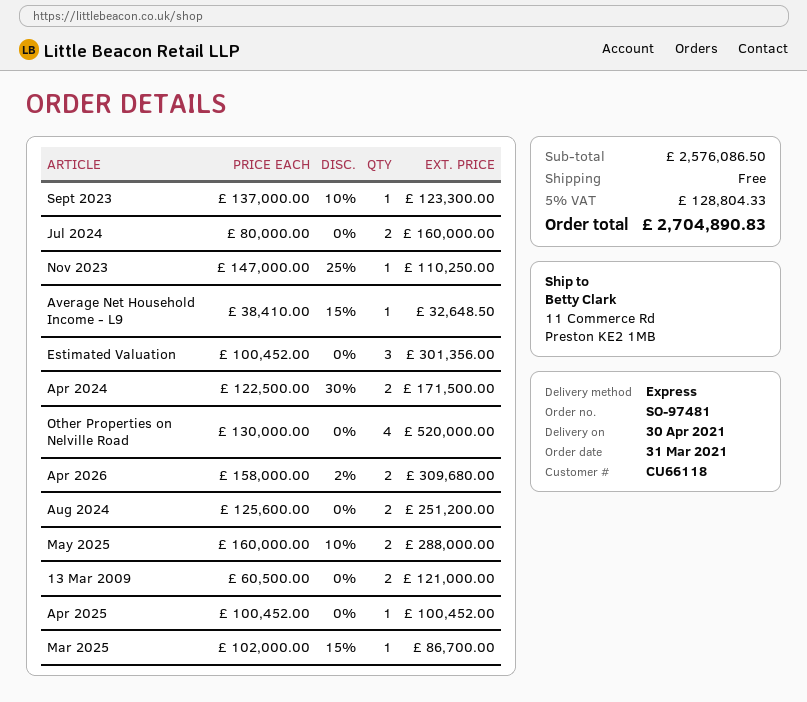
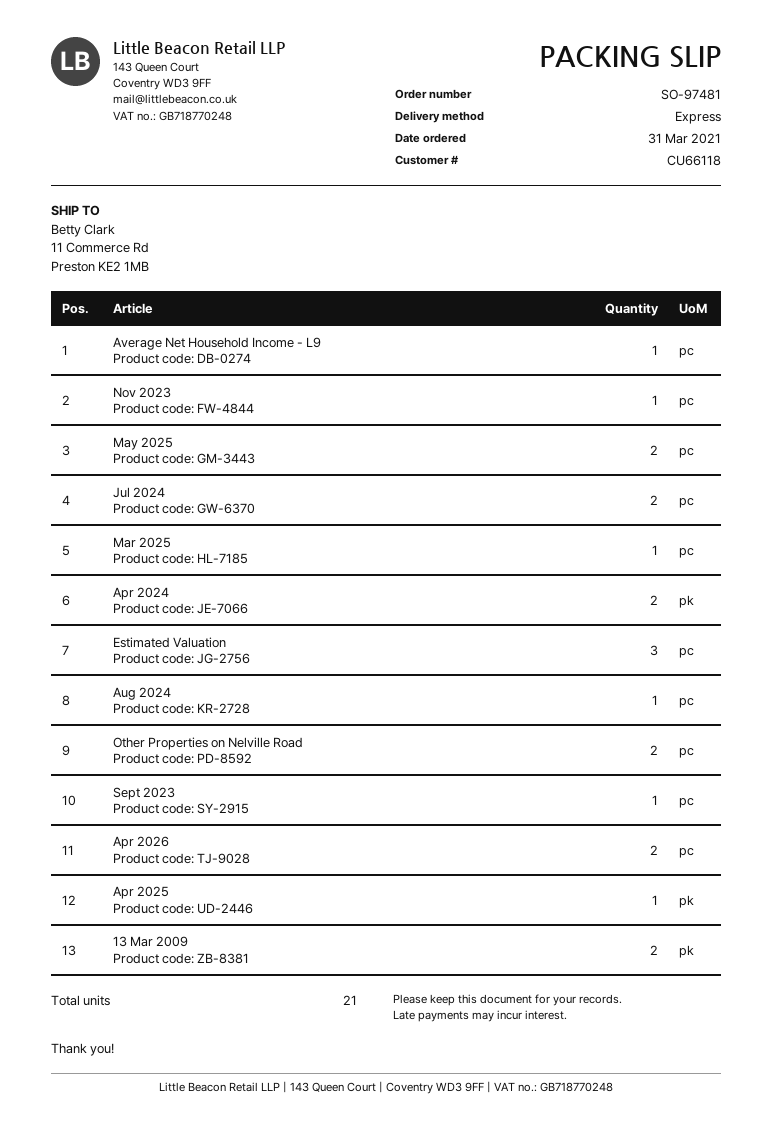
Other Properties on Nelville Road: 4 -> 2
Aug 2024: 2 -> 1

